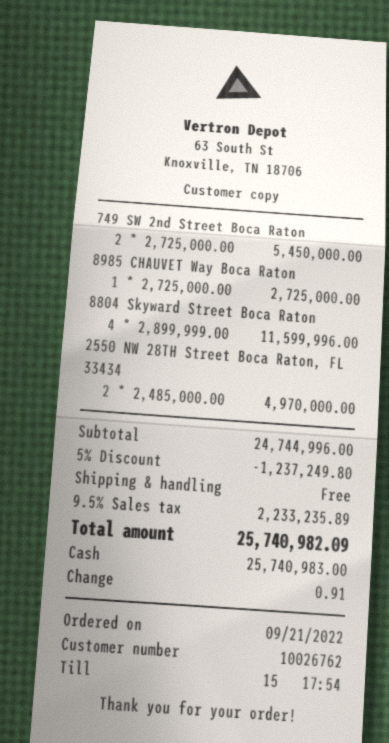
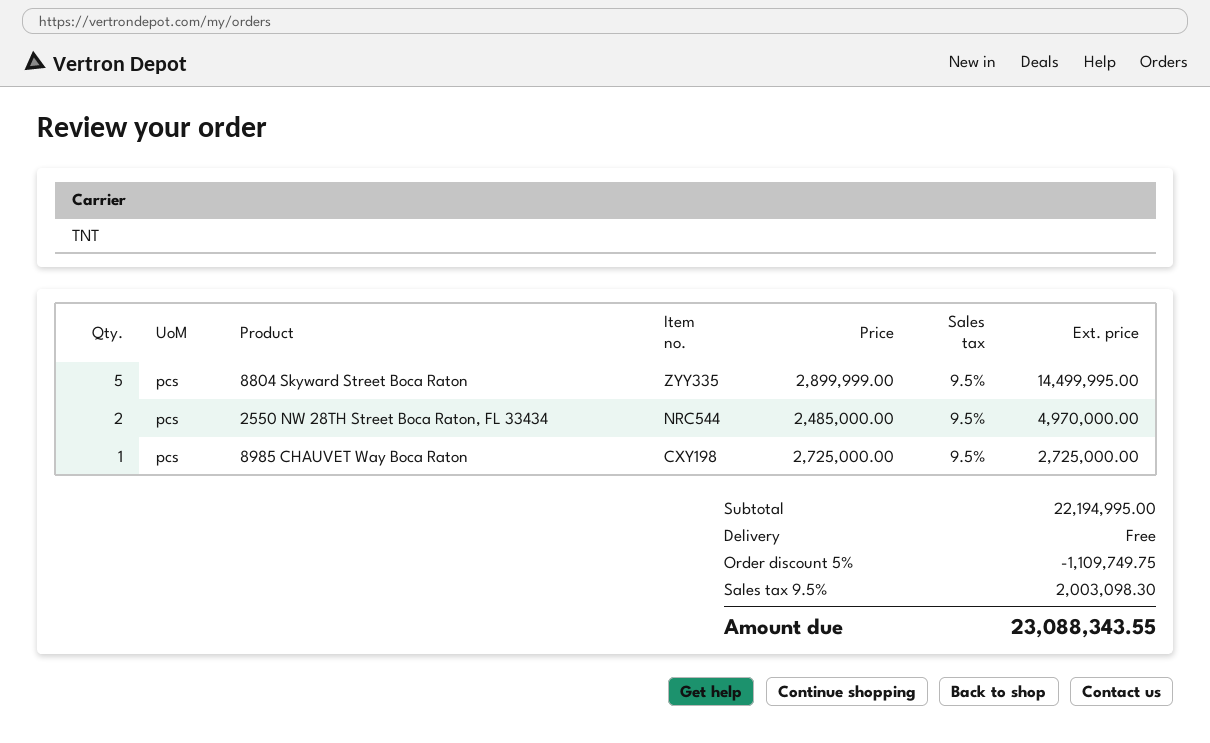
749 SW 2nd Street Boca Raton: 2 x 2725000.00 = 5450000.00 -> none
8804 Skyward Street Boca Raton: 4 x 2899999.00 = 11599996.00 -> 5 x 2899999.00 = 14499995.00
subtotal: 24744996.00 -> 22194995.00
discount: 5% = 1237249.80 -> 5% = 1109749.75
tax: 9.5% = 2233235.89 -> 9.5% = 2003098.30
total: 25740982.09 -> 23088343.55

